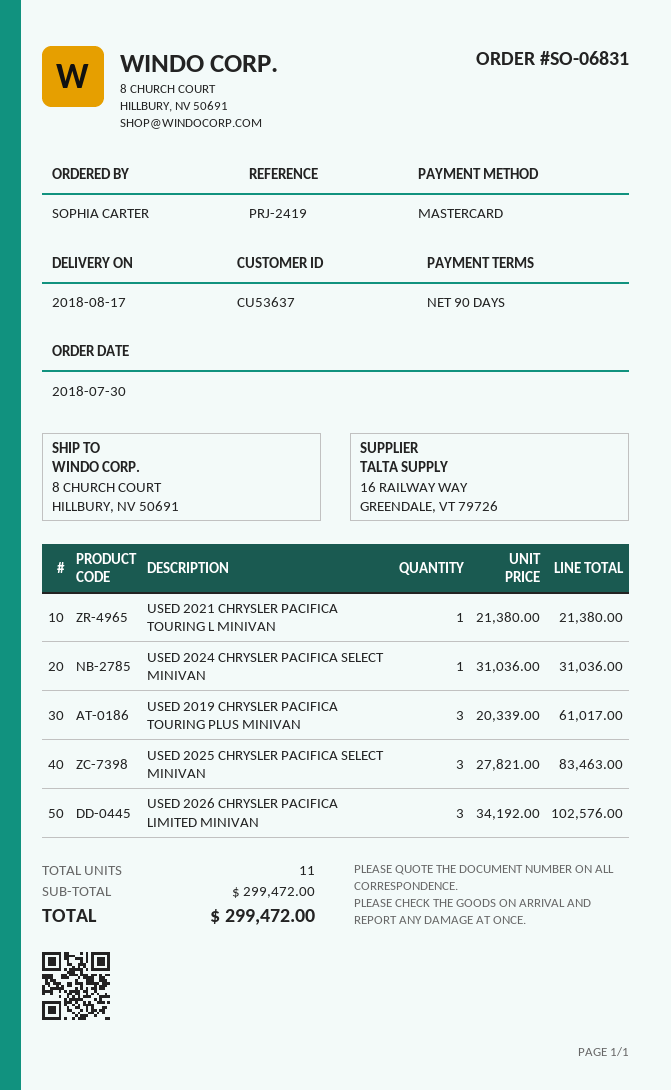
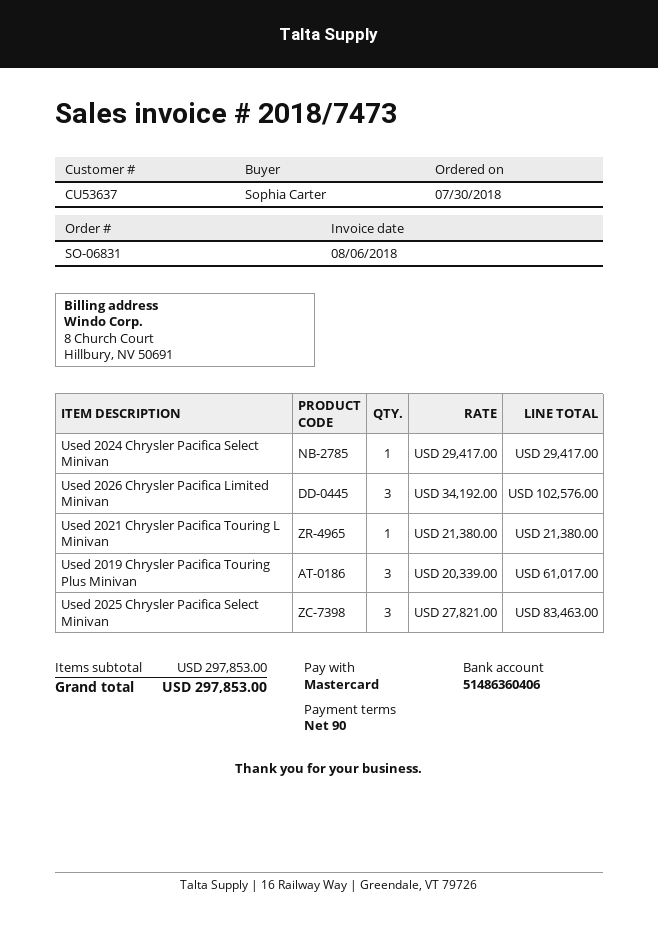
USED 2024 CHRYSLER PACIFICA SELECT MINIVAN: 1 x 31036.00 = 31036.00 -> 1 x 29417.00 = 29417.00
subtotal: 299472.00 -> 297853.00
total: 299472.00 -> 297853.00

